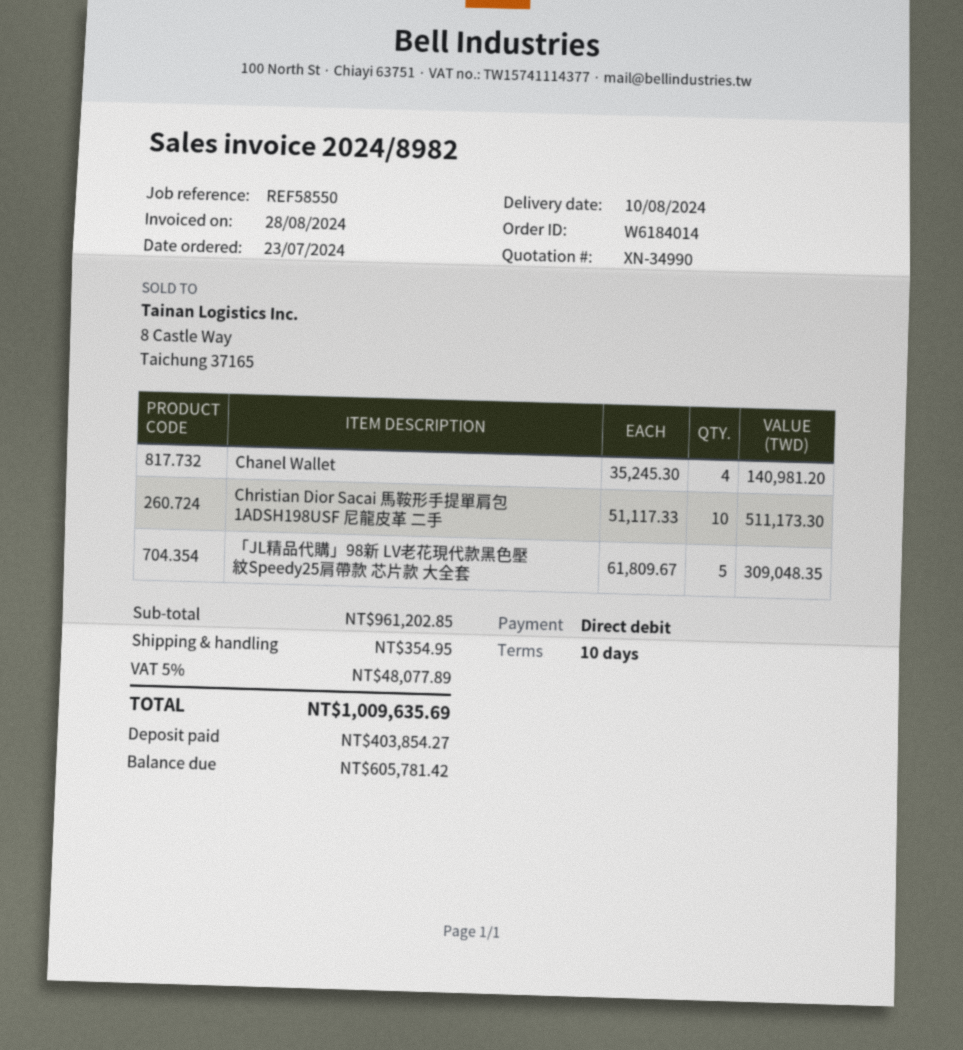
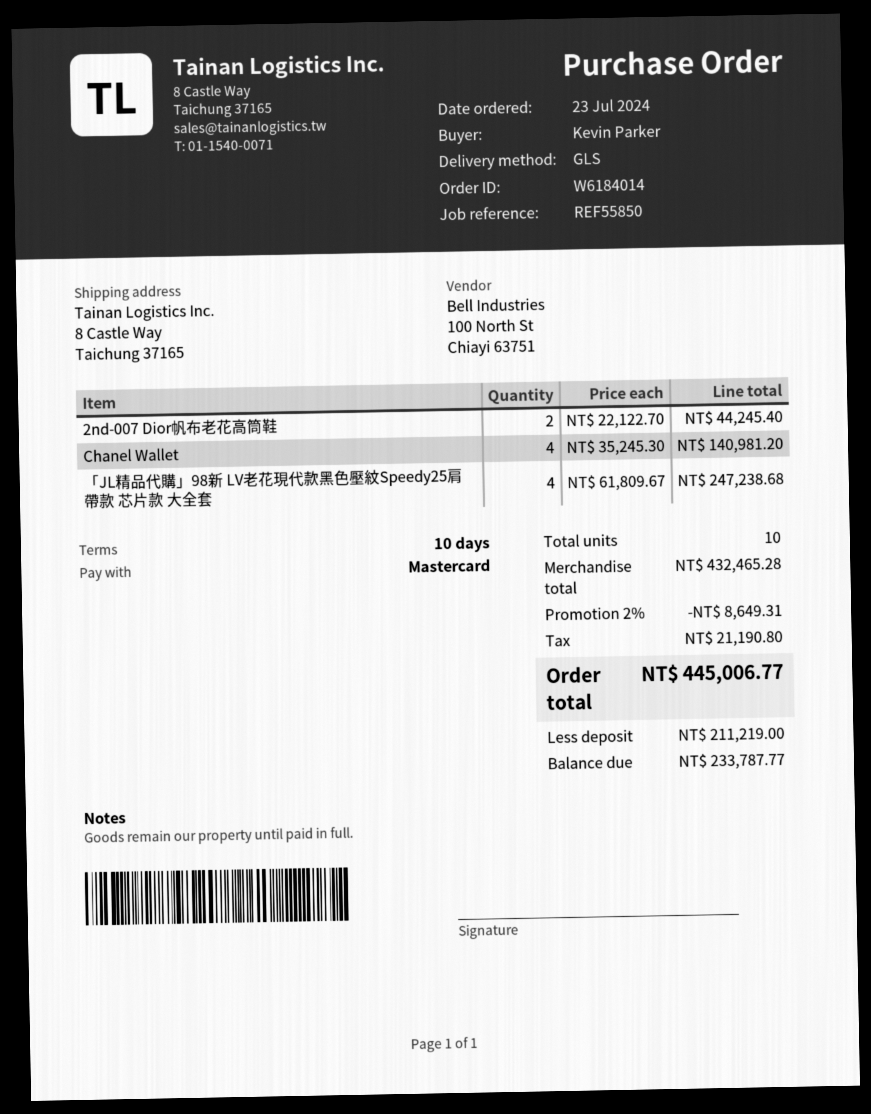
reference: REF58550 -> REF55850
payment method: direct debit -> Mastercard
Christian Dior Sacai 馬鞍形手提單肩包 1ADSH198USF 尼龍皮革 二手: 10 x 51117.33 = 511173.30 -> none
「JL精品代購」98新 LV老花現代款黑色壓紋Speedy25肩帶款 芯片款 大全套: 5 x 61809.67 = 309048.35 -> 4 x 61809.67 = 247238.68
2nd-007 Dior帆布老花高筒鞋: none -> 2 x 22122.70 = 44245.40
subtotal: 961202.85 -> 432465.28
discount: none -> 2% = 8649.31
shipping: 354.95 -> none
tax: 48077.89 -> 21190.80
total: 1009635.69 -> 445006.77
deposit: 403854.27 -> 211219.00
balance: 605781.42 -> 233787.77

